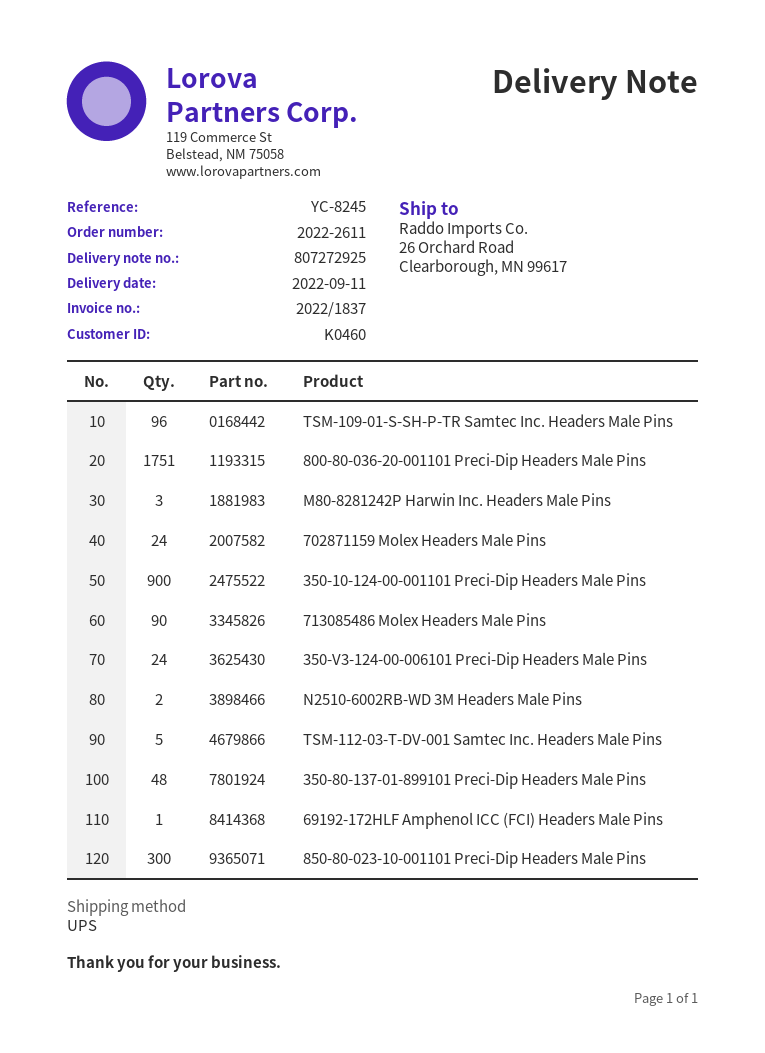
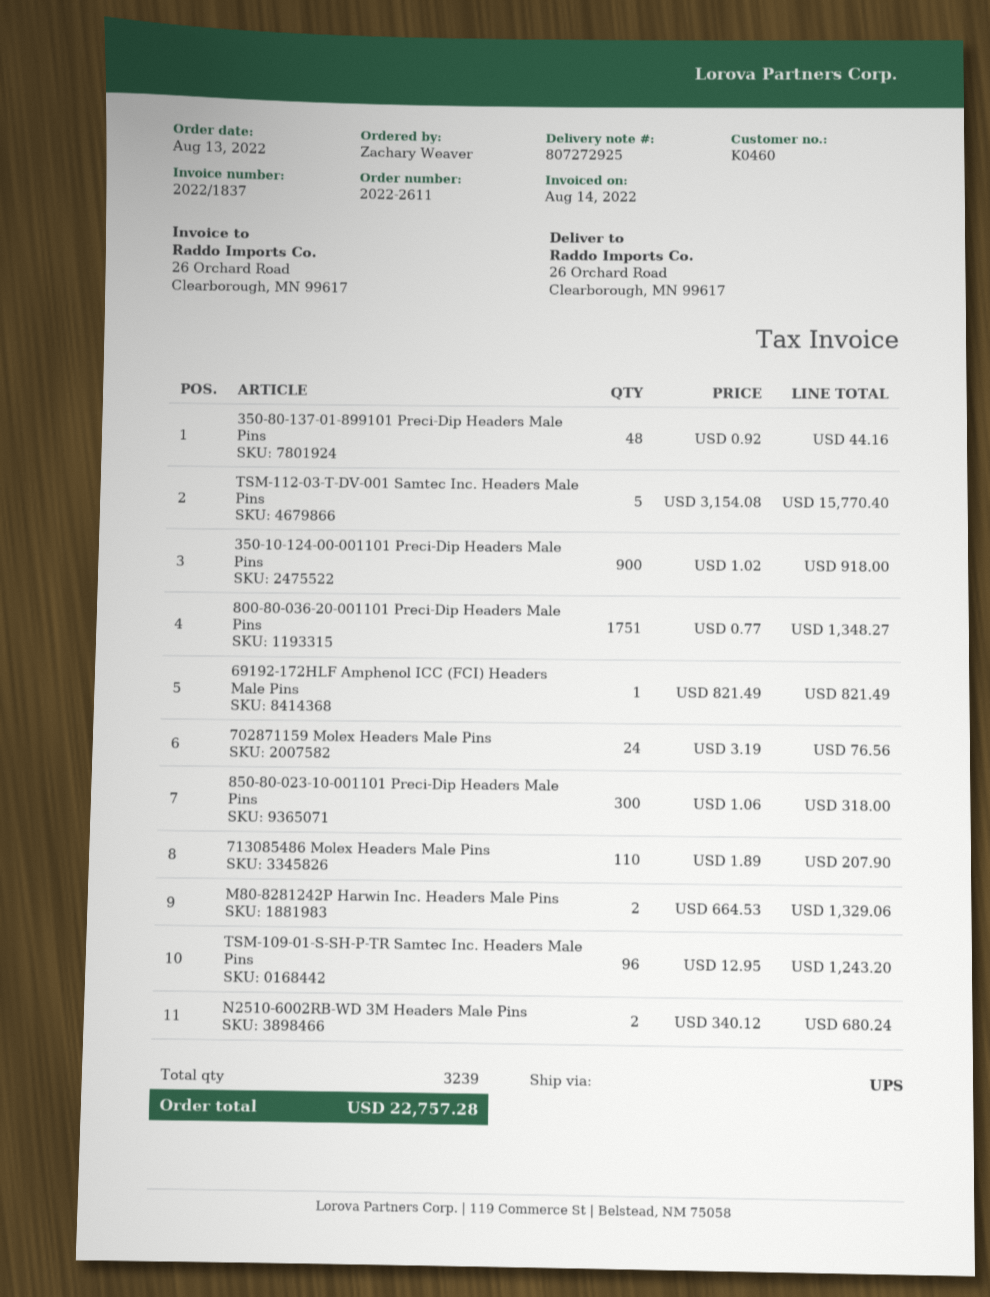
M80-8281242P Harwin Inc. Headers Male Pins: 3 -> 2
713085486 Molex Headers Male Pins: 90 -> 110
350-V3-124-00-006101 Preci-Dip Headers Male Pins: 24 -> none

